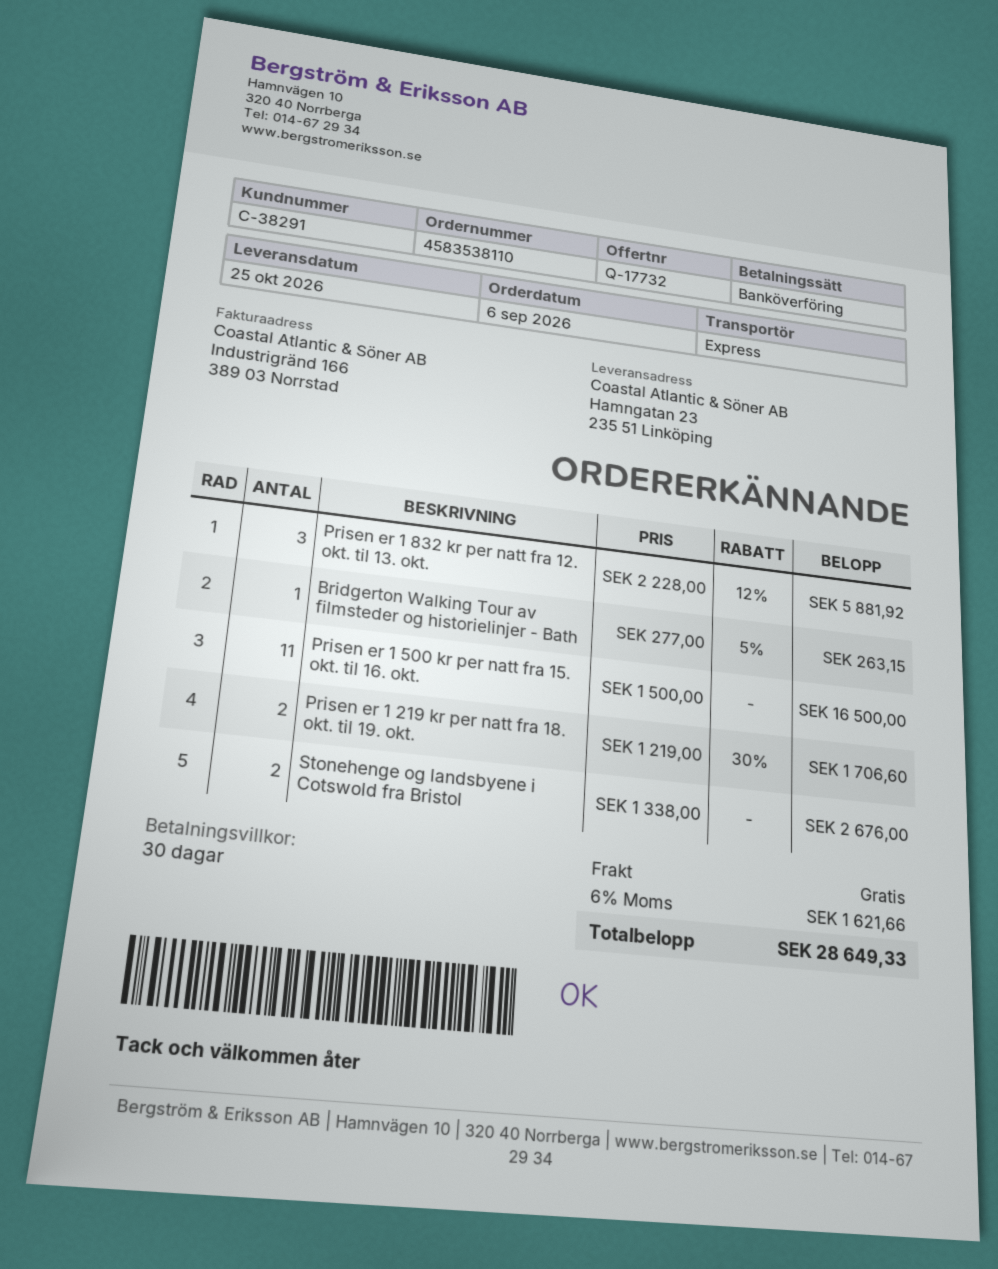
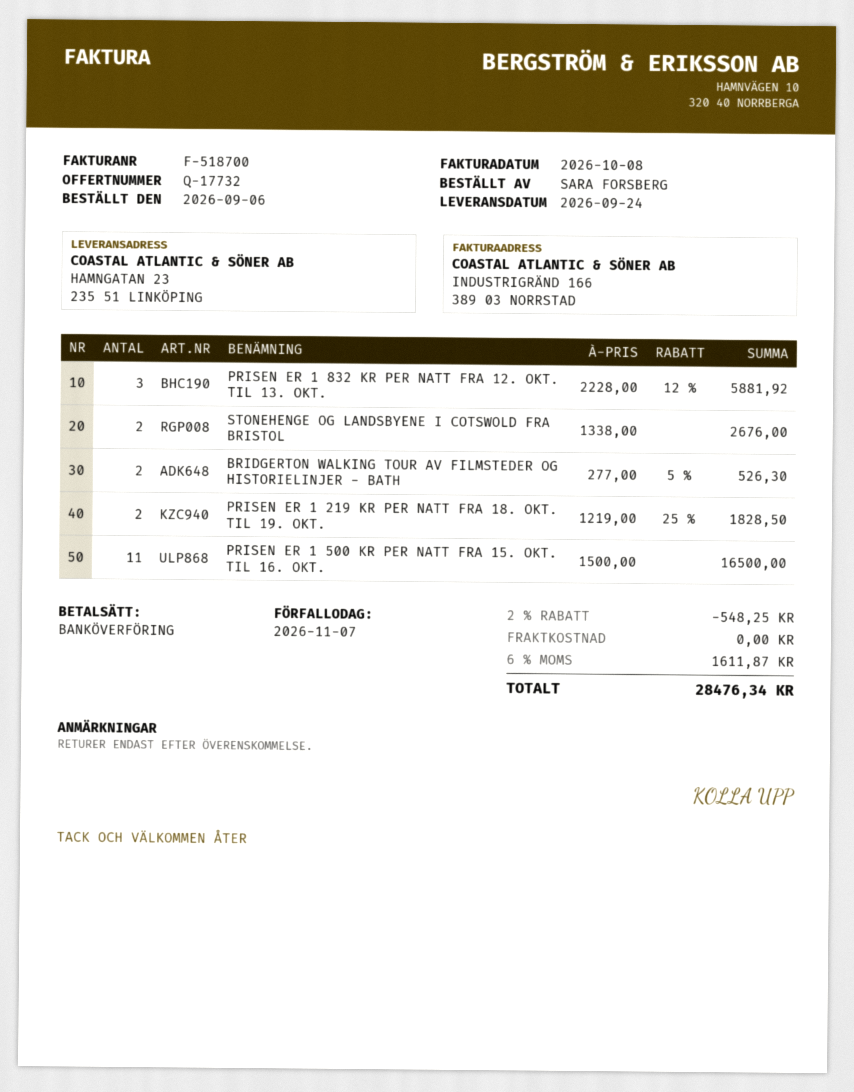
delivery date: 2026-10-25 -> 2026-09-24
Bridgerton Walking Tour av filmsteder og historielinjer - Bath: 1 x 277.00 - 5% = 263.15 -> 2 x 277.00 - 5% = 526.30
Prisen er 1 219 kr per natt fra 18. okt. til 19. okt.: 2 x 1219.00 - 30% = 1706.60 -> 2 x 1219.00 - 25% = 1828.50
discount: none -> 2% = 548.25
tax: 6% = 1621.66 -> 6% = 1611.87
total: 28649.33 -> 28476.34

